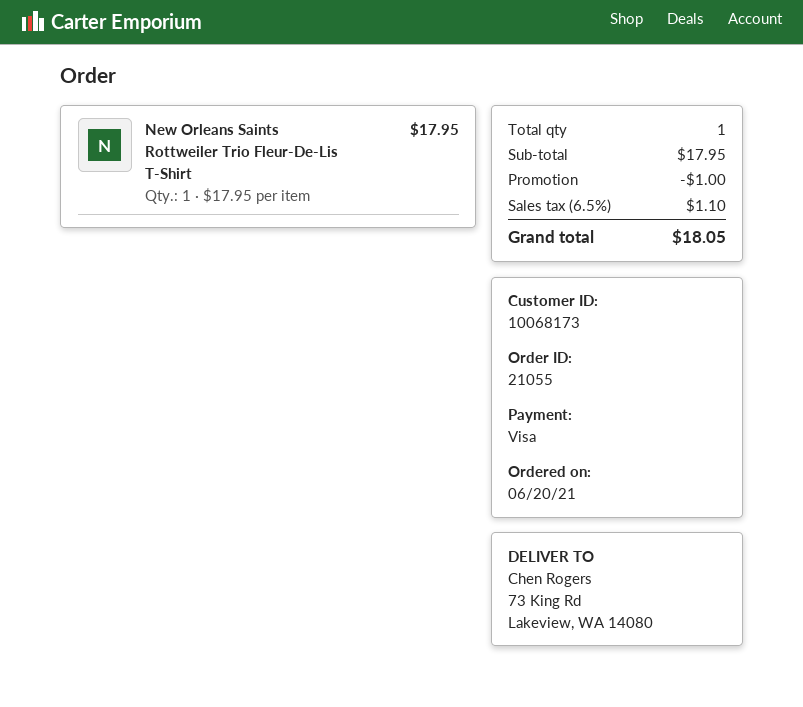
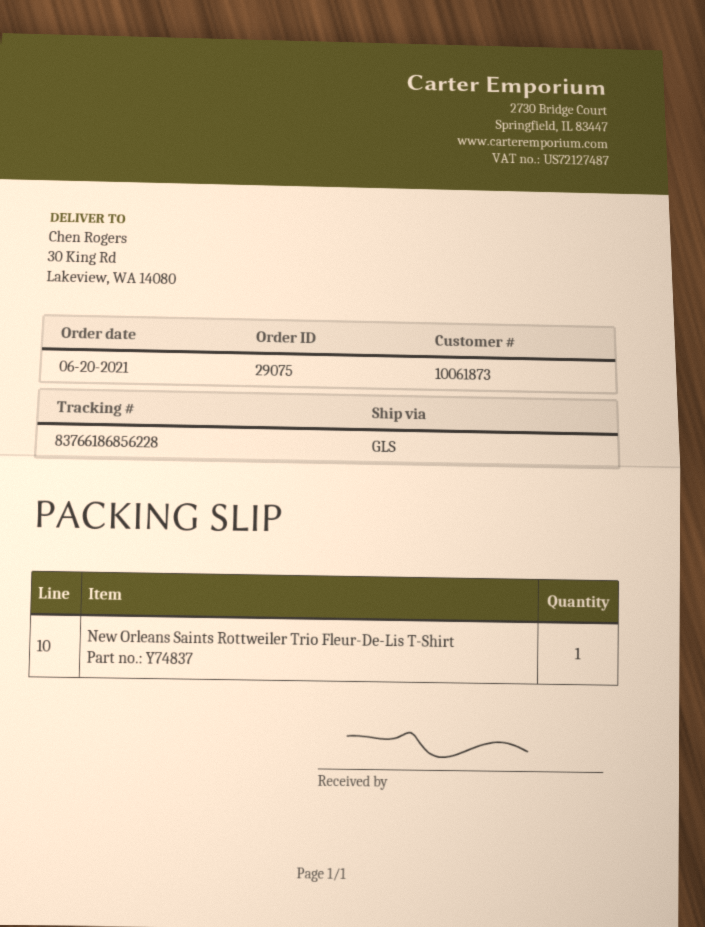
order number: 21055 -> 29075
customer number: 10068173 -> 10061873
ship to: 73 King Rd, Lakeview, WA 14080 -> 30 King Rd, Lakeview, WA 14080

